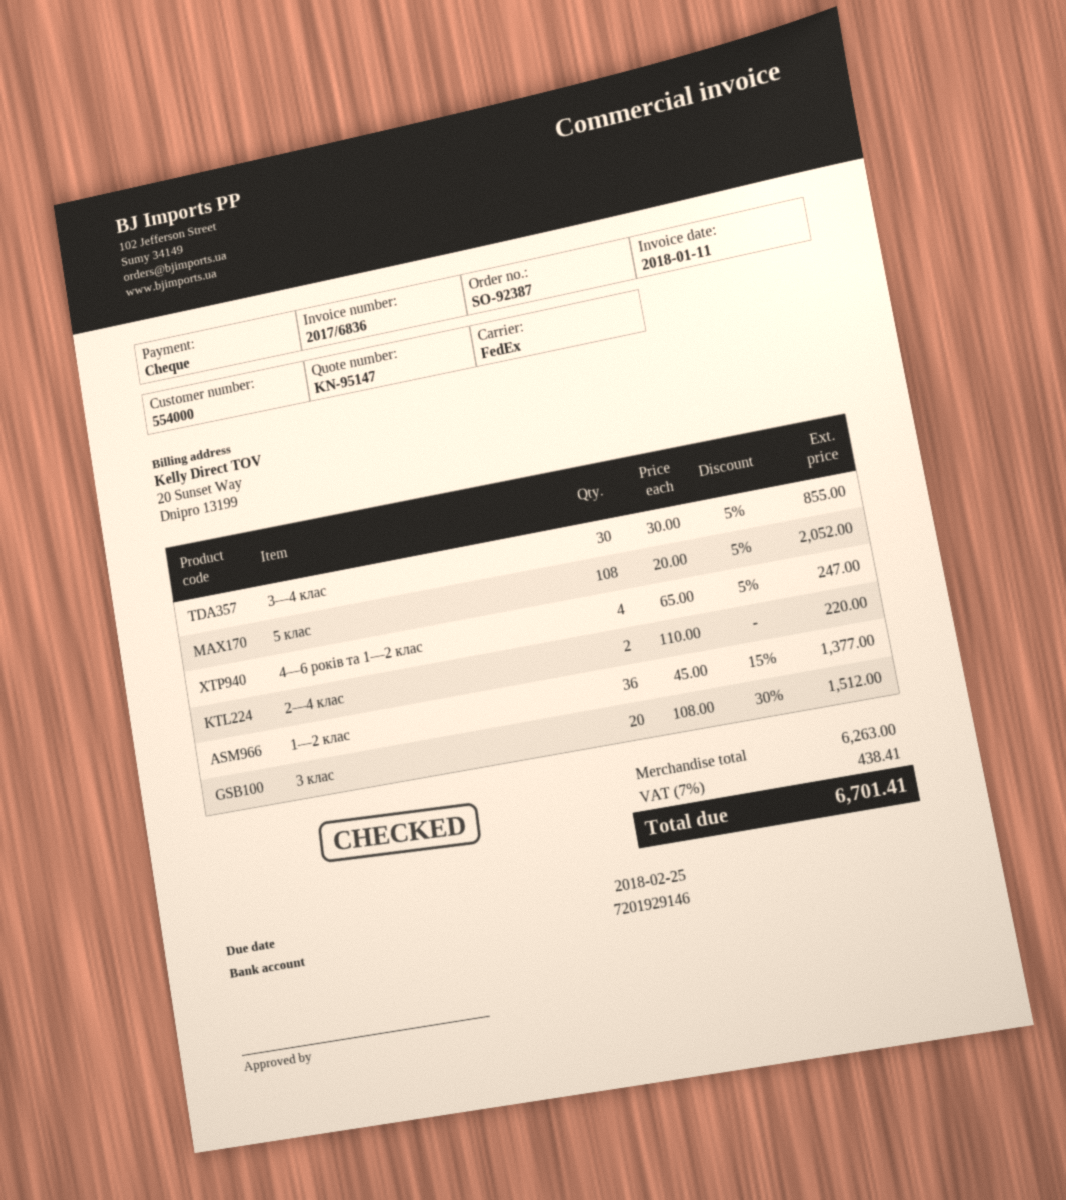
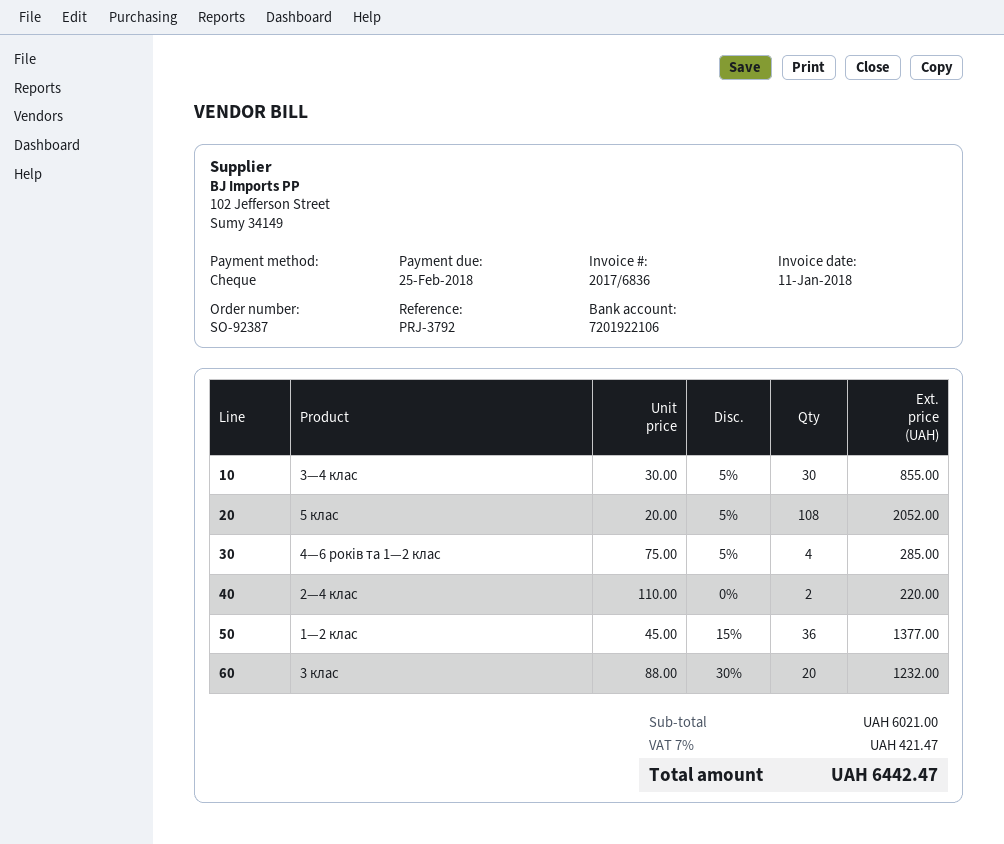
bank account: 7201929146 -> 7201922106
4—6 років та 1—2 клас: 4 x 65.00 - 5% = 247.00 -> 4 x 75.00 - 5% = 285.00
3 клас: 20 x 108.00 - 30% = 1512.00 -> 20 x 88.00 - 30% = 1232.00
subtotal: 6263.00 -> 6021.00
tax: 7% = 438.41 -> 7% = 421.47
total: 6701.41 -> 6442.47

